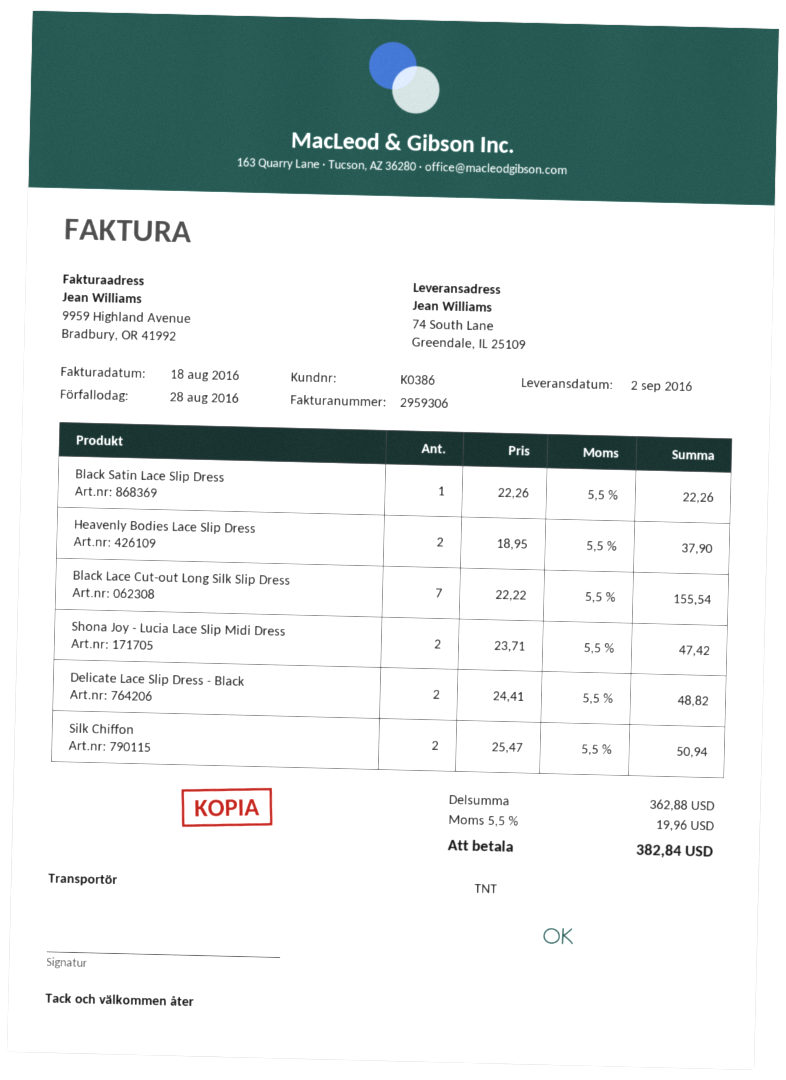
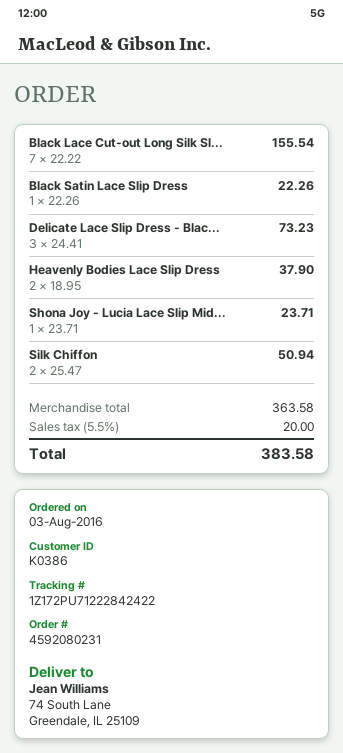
Shona Joy - Lucia Lace Slip Midi Dress: 2 x 23.71 = 47.42 -> 1 x 23.71 = 23.71
Delicate Lace Slip Dress - Black: 2 x 24.41 = 48.82 -> 3 x 24.41 = 73.23
subtotal: 362.88 -> 363.58
tax: 5.5% = 19.96 -> 5.5% = 20.00
total: 382.84 -> 383.58

